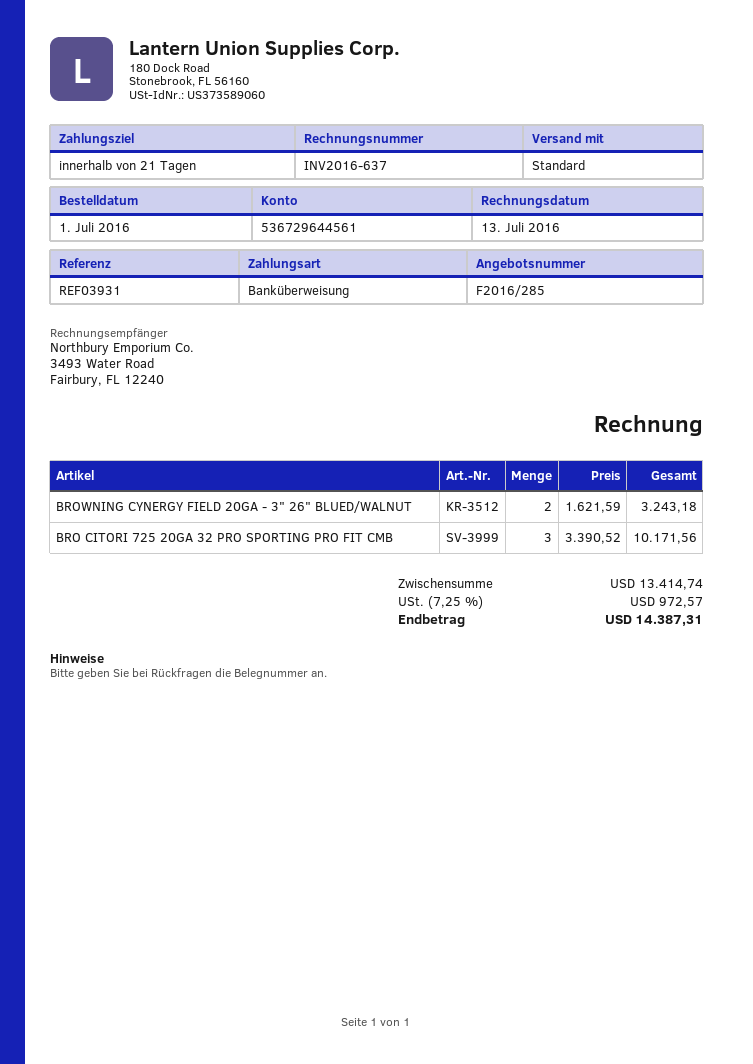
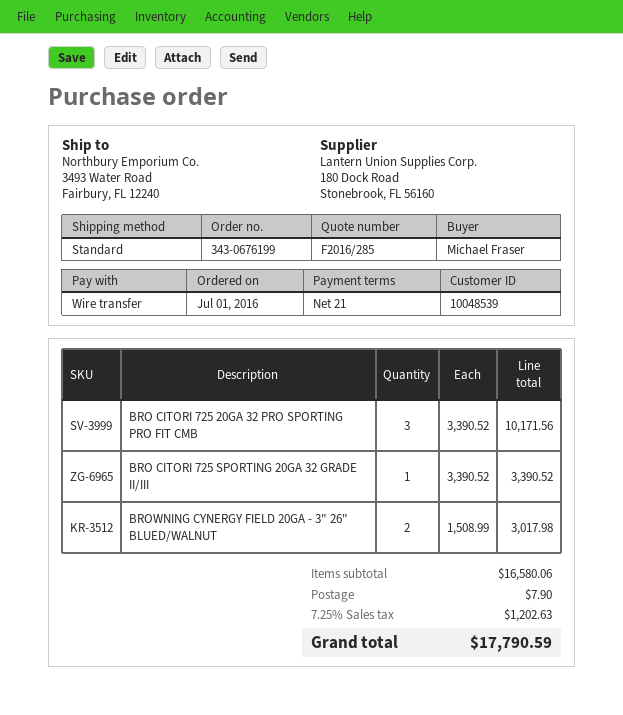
BROWNING CYNERGY FIELD 20GA - 3" 26" BLUED/WALNUT: 2 x 1621.59 = 3243.18 -> 2 x 1508.99 = 3017.98
BRO CITORI 725 SPORTING 20GA 32 GRADE II/III: none -> 1 x 3390.52 = 3390.52
subtotal: 13414.74 -> 16580.06
shipping: none -> 7.90
tax: 7.25% = 972.57 -> 7.25% = 1202.63
total: 14387.31 -> 17790.59

